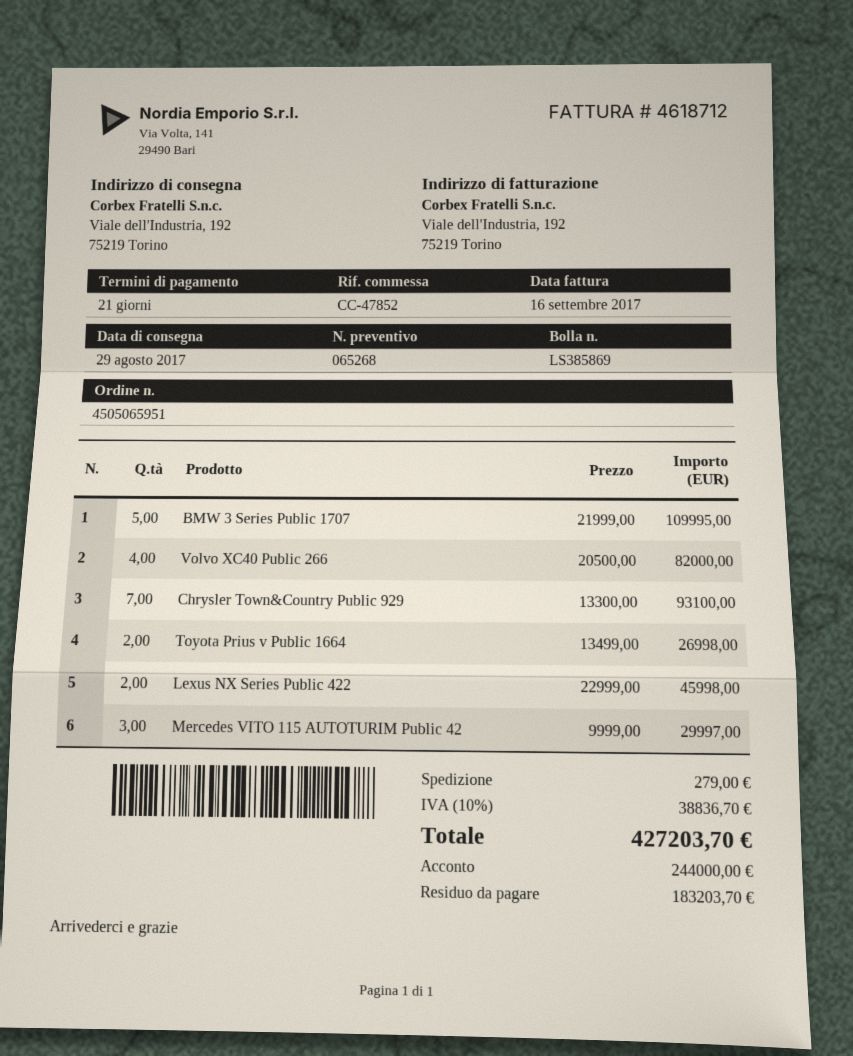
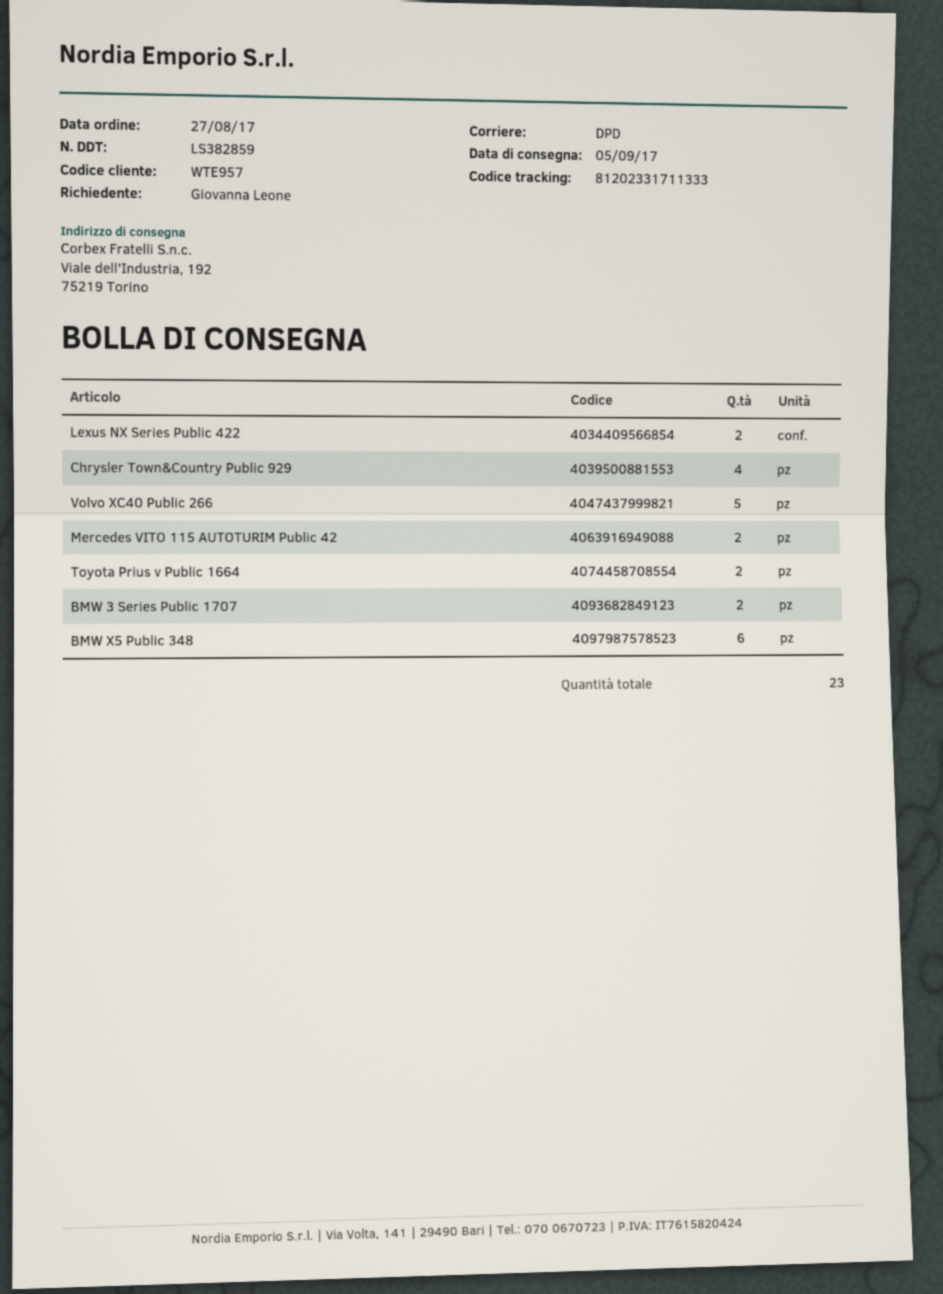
delivery note number: LS385869 -> LS382859
delivery date: 2017-08-29 -> 2017-09-05
BMW 3 Series Public 1707: 5 -> 2
Volvo XC40 Public 266: 4 -> 5
Chrysler Town&Country Public 929: 7 -> 4
Mercedes VITO 115 AUTOTURIM Public 42: 3 -> 2
BMW X5 Public 348: none -> 6

